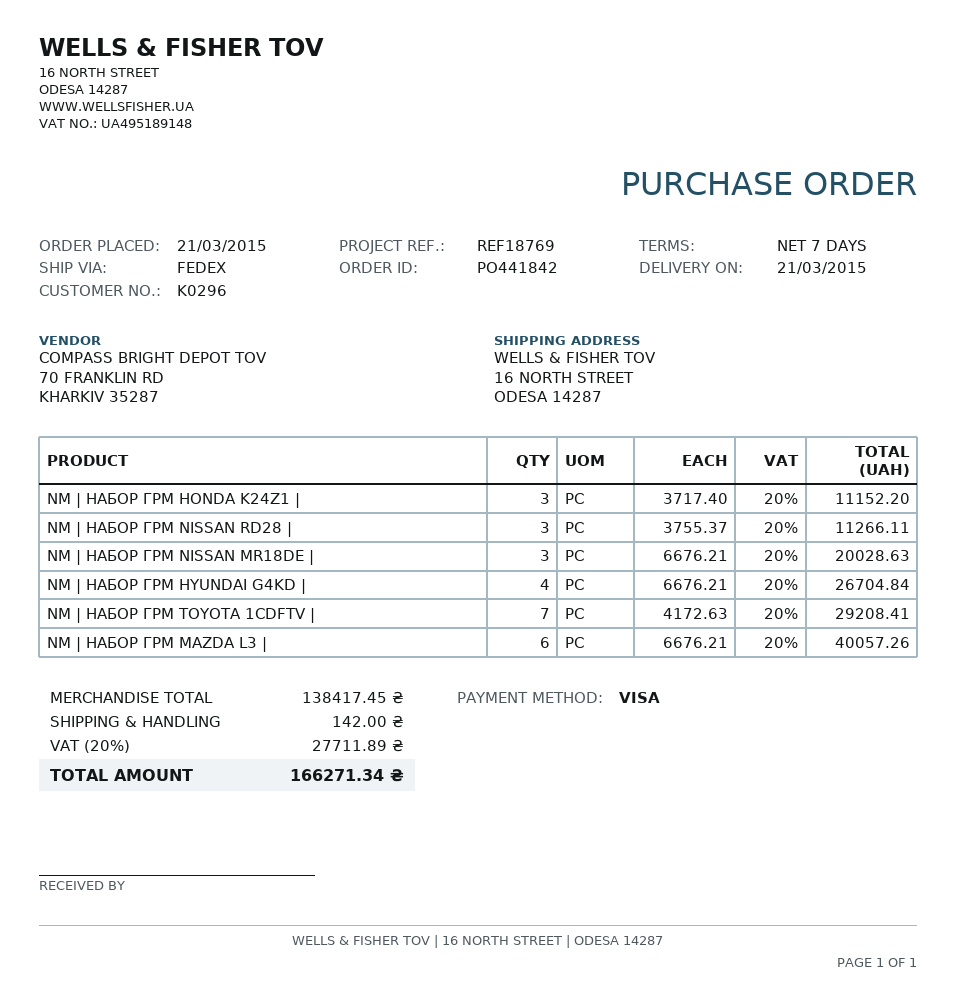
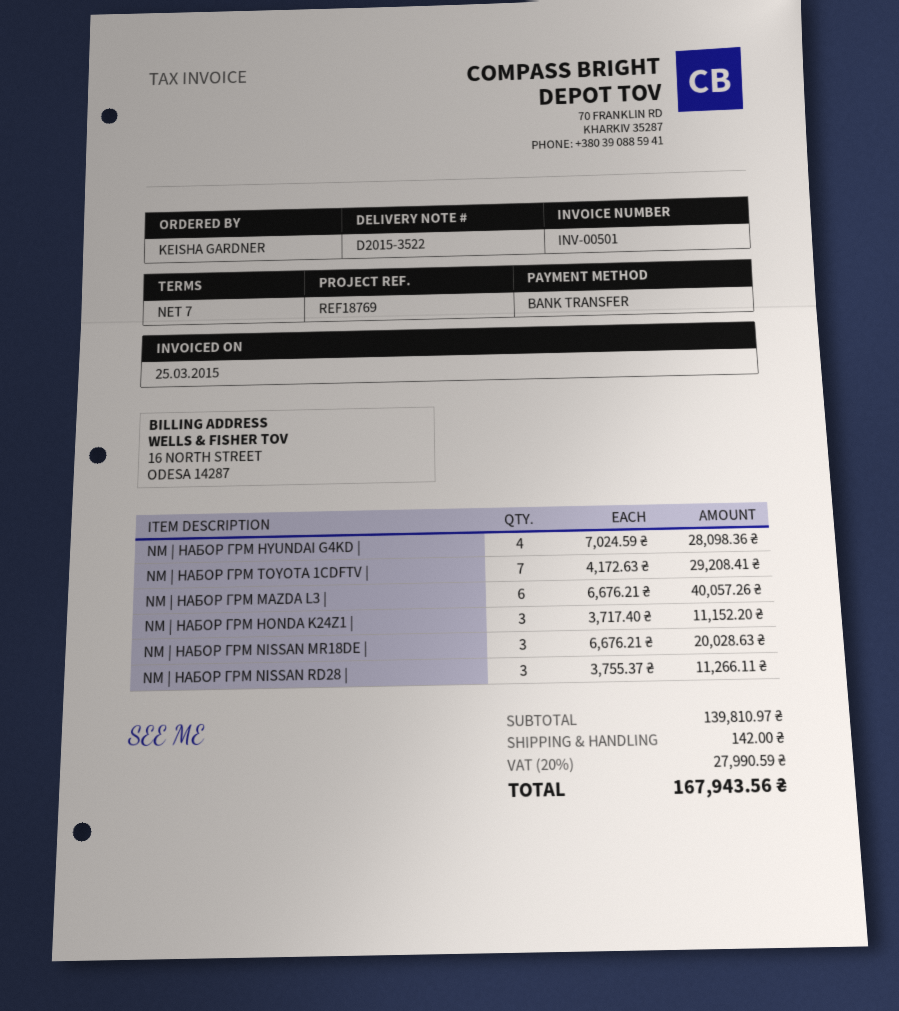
payment method: Visa -> bank transfer
NM | НАБОР ГРМ HYUNDAI G4KD |: 4 x 6676.21 = 26704.84 -> 4 x 7024.59 = 28098.36
subtotal: 138417.45 -> 139810.97
tax: 20% = 27711.89 -> 20% = 27990.59
total: 166271.34 -> 167943.56

